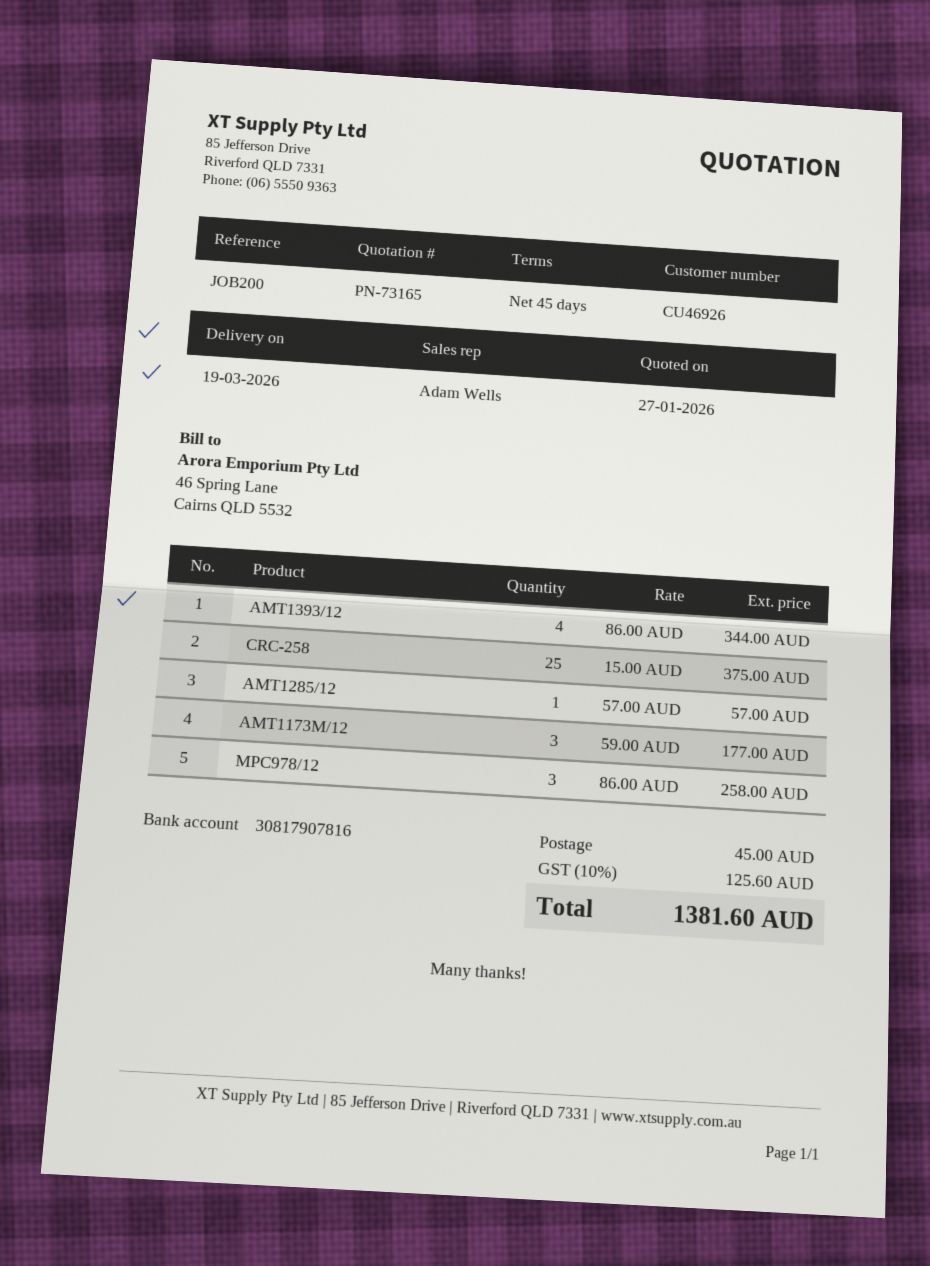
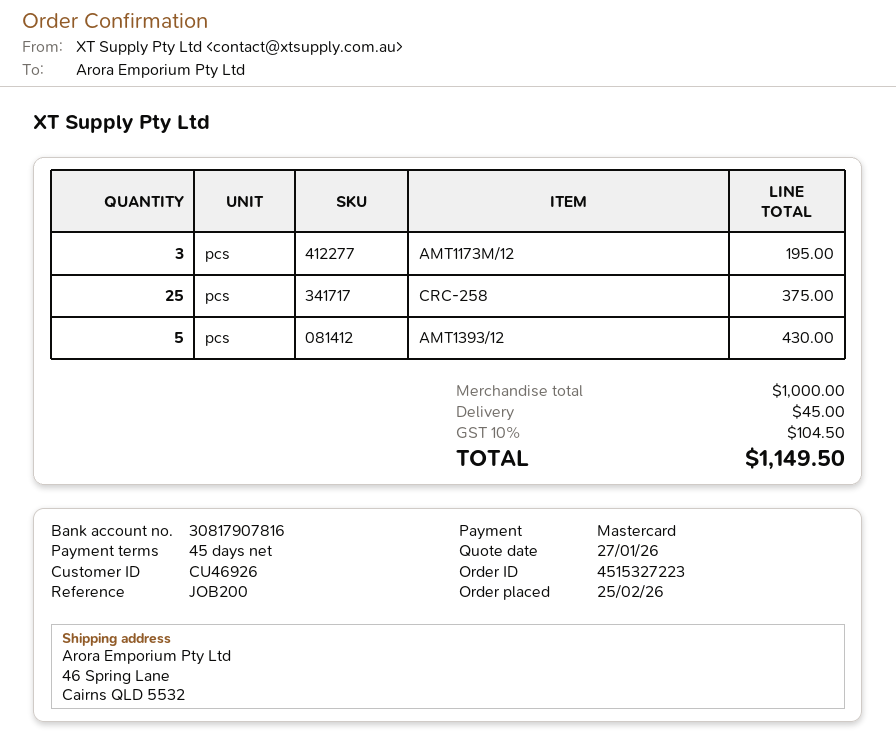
AMT1393/12: 4 for 344.00 -> 5 for 430.00
AMT1285/12: 1 for 57.00 -> none
AMT1173M/12: 3 for 177.00 -> 3 for 195.00
MPC978/12: 3 for 258.00 -> none
tax: 10% = 125.60 -> 10% = 104.50
total: 1381.60 -> 1149.50

